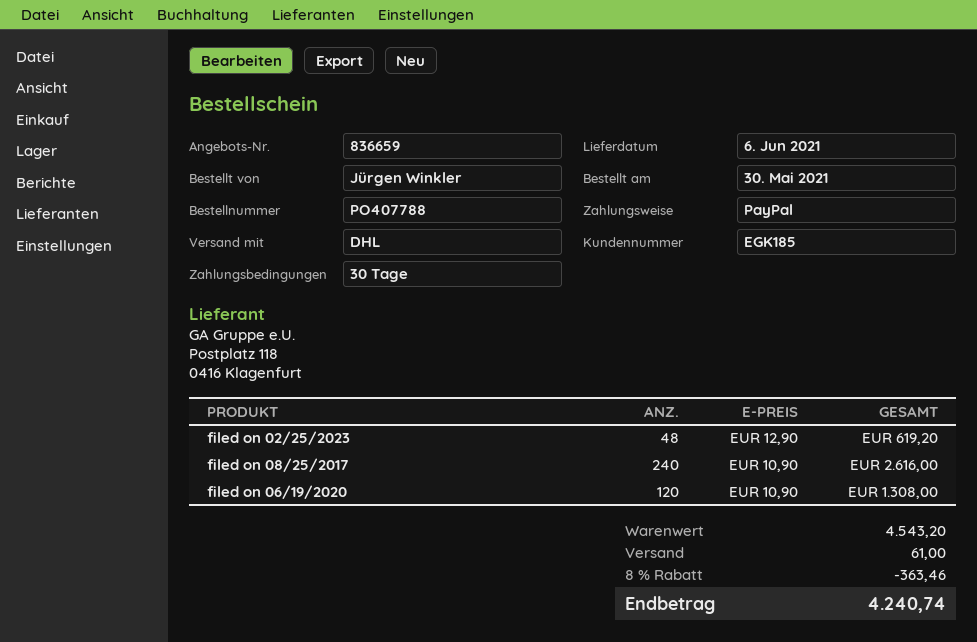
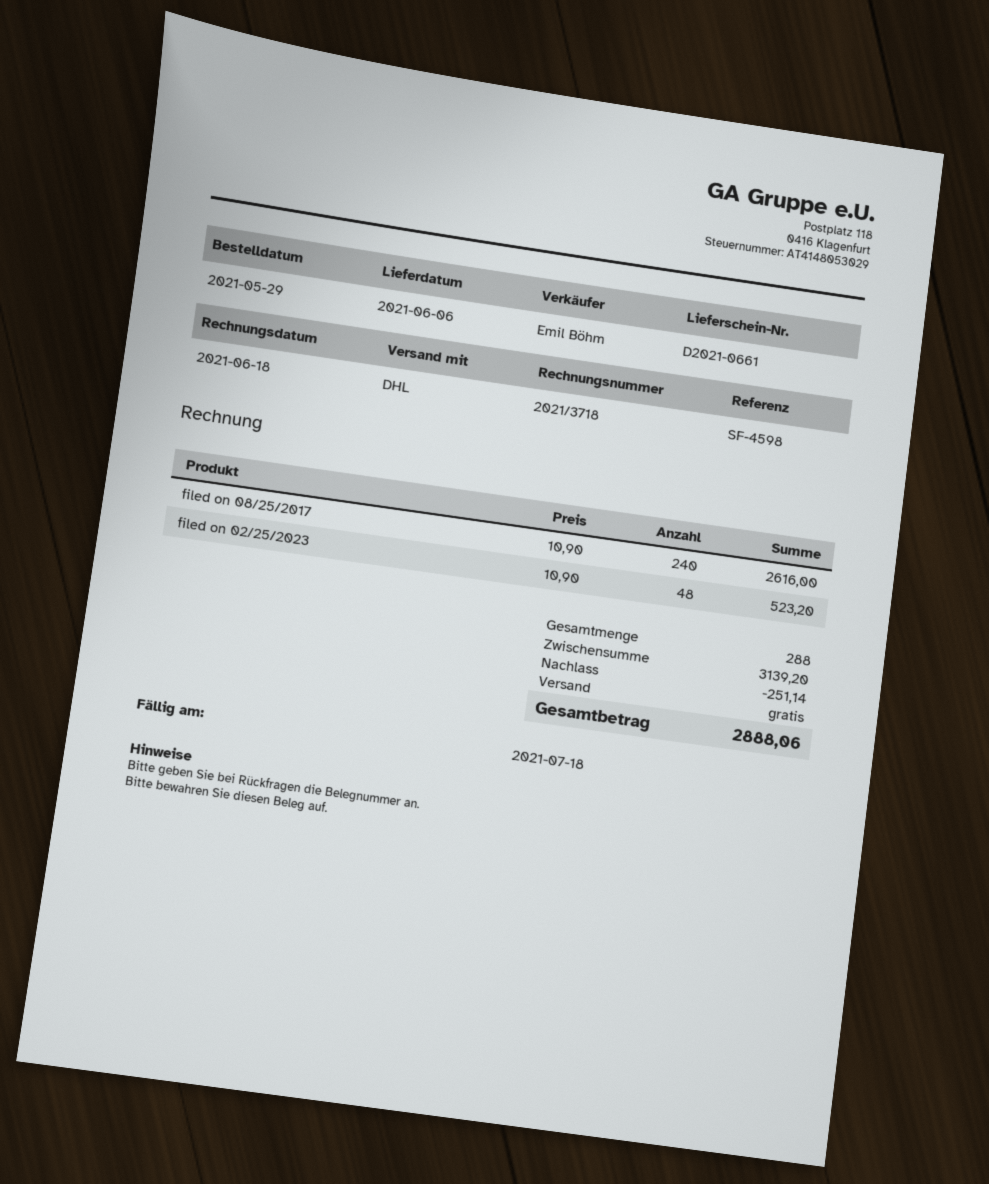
order date: 2021-05-30 -> 2021-05-29
filed on 02/25/2023: 48 x 12.90 = 619.20 -> 48 x 10.90 = 523.20
filed on 06/19/2020: 120 x 10.90 = 1308.00 -> none
subtotal: 4543.20 -> 3139.20
discount: 363.46 -> 251.14
shipping: 61.00 -> 0.00
total: 4240.74 -> 2888.06

